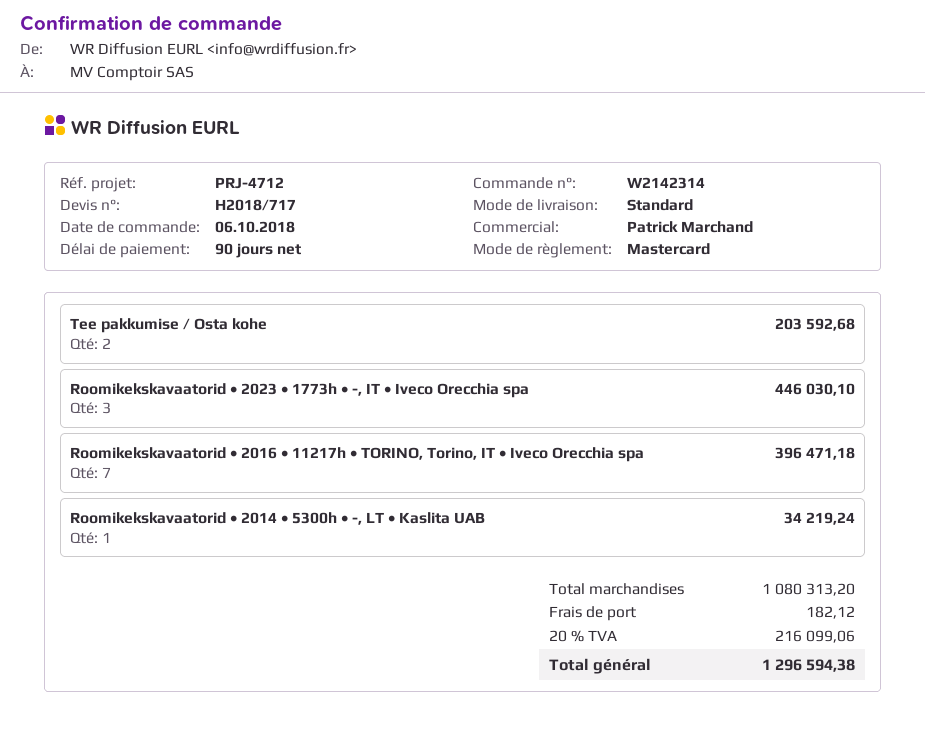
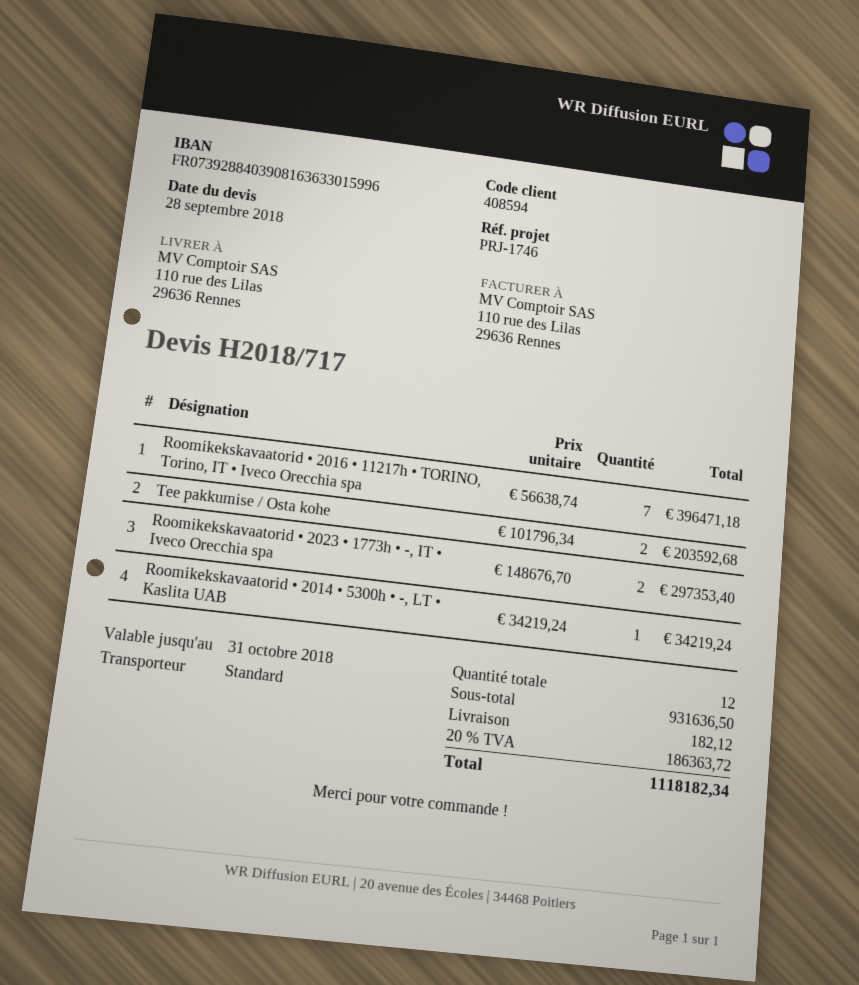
reference: PRJ-4712 -> PRJ-1746
Roomikekskavaatorid • 2023 • 1773h • -, IT • Iveco Orecchia spa: 3 for 446030.10 -> 2 for 297353.40
subtotal: 1080313.20 -> 931636.50
tax: 20% = 216099.06 -> 20% = 186363.72
total: 1296594.38 -> 1118182.34

